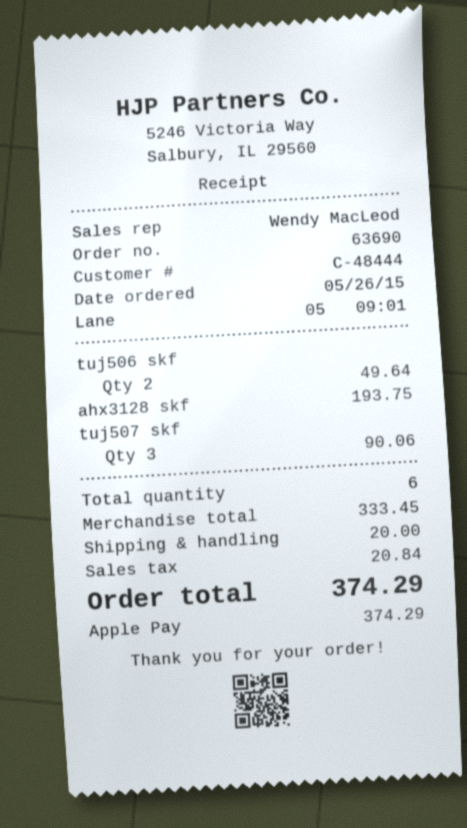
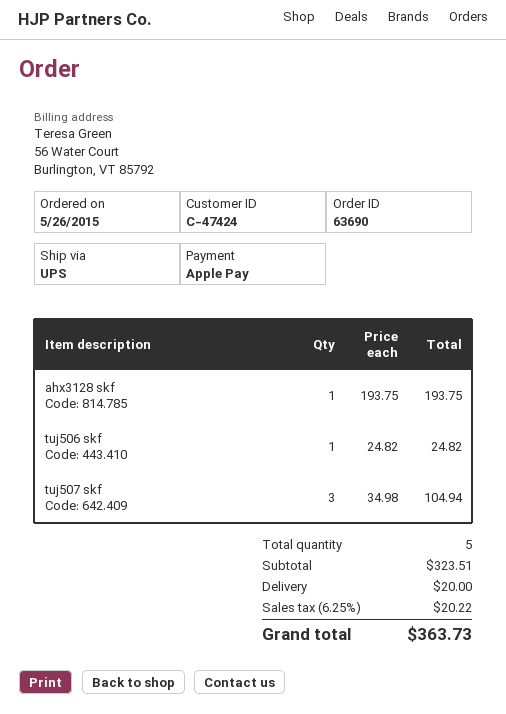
customer number: C-48444 -> C-47424
tuj506 skf: 2 for 49.64 -> 1 for 24.82
tuj507 skf: 3 for 90.06 -> 3 for 104.94
total quantity: 6 -> 5
subtotal: 333.45 -> 323.51
tax: 20.84 -> 20.22
total: 374.29 -> 363.73

